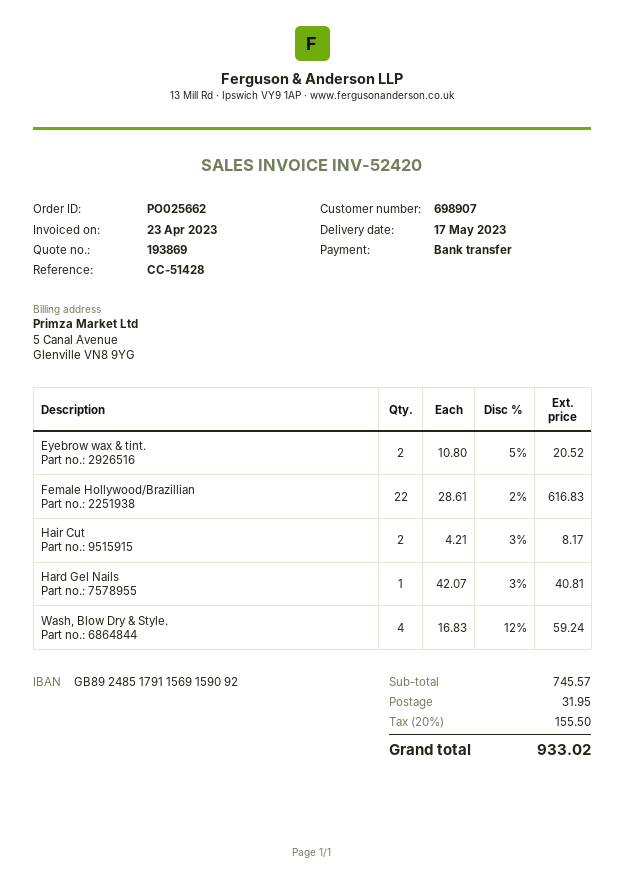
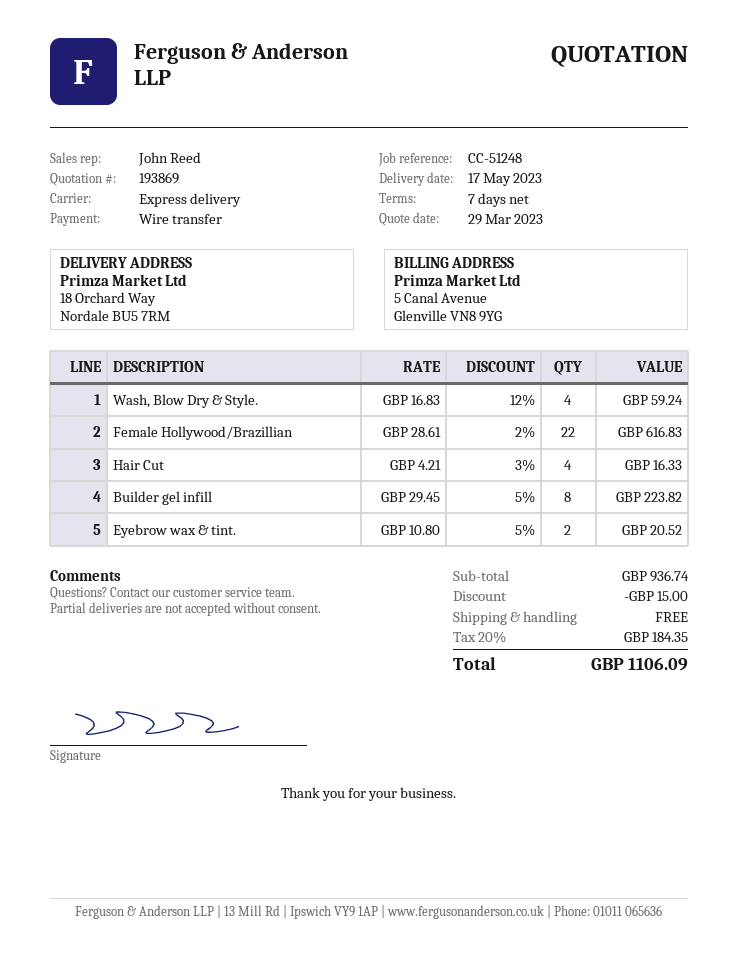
reference: CC-51428 -> CC-51248
Hair Cut: 2 x 4.21 - 3% = 8.17 -> 4 x 4.21 - 3% = 16.33
Hard Gel Nails: 1 x 42.07 - 3% = 40.81 -> none
Builder gel infill: none -> 8 x 29.45 - 5% = 223.82
subtotal: 745.57 -> 936.74
discount: none -> 15.00
shipping: 31.95 -> 0.00
tax: 20% = 155.50 -> 20% = 184.35
total: 933.02 -> 1106.09

